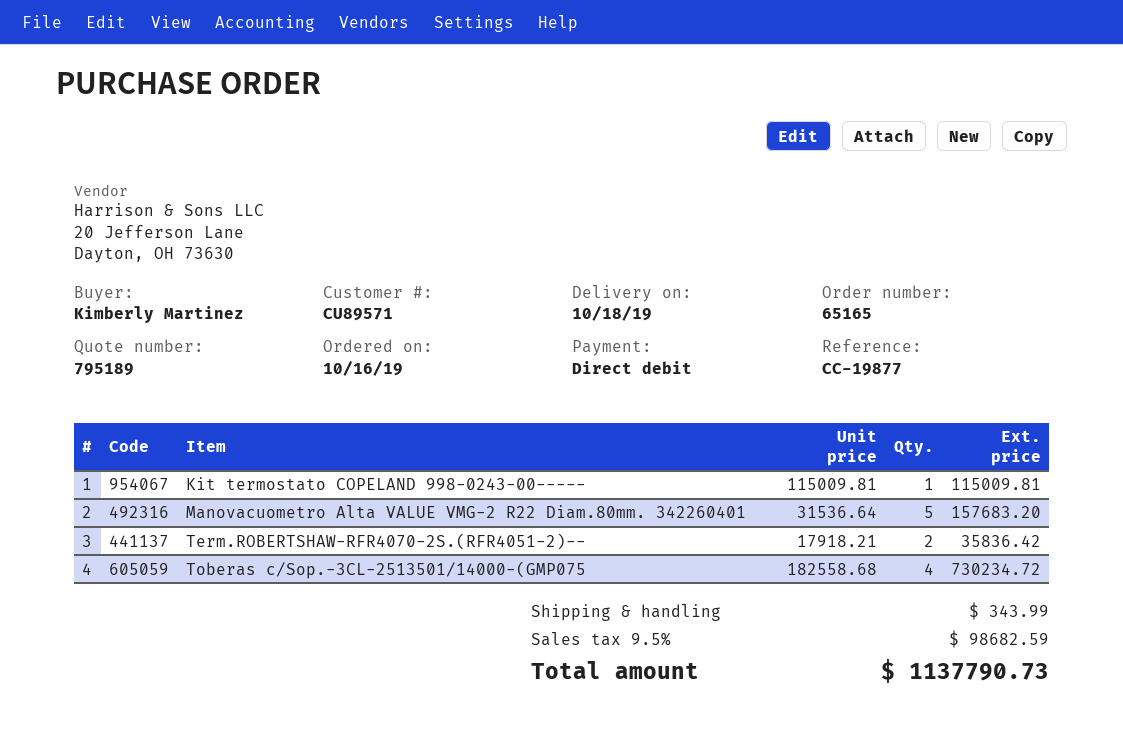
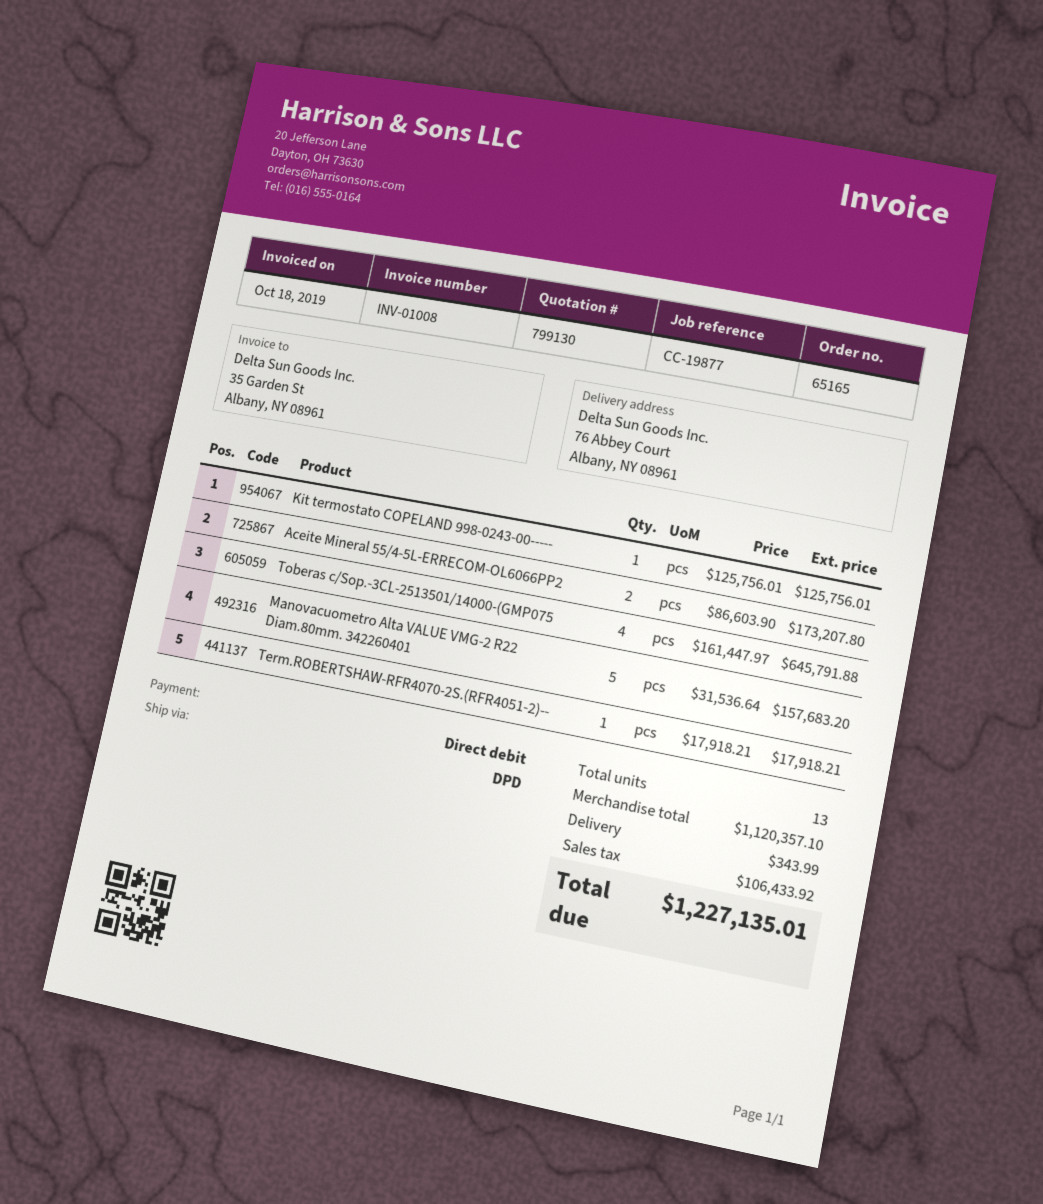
quote number: 795189 -> 799130
Kit termostato COPELAND 998-0243-00-----: 1 x 115009.81 = 115009.81 -> 1 x 125756.01 = 125756.01
Term.ROBERTSHAW-RFR4070-2S.(RFR4051-2)--: 2 x 17918.21 = 35836.42 -> 1 x 17918.21 = 17918.21
Toberas c/Sop.-3CL-2513501/14000-(GMP075: 4 x 182558.68 = 730234.72 -> 4 x 161447.97 = 645791.88
Aceite Mineral 55/4-5L-ERRECOM-OL6066PP2: none -> 2 x 86603.90 = 173207.80
tax: 98682.59 -> 106433.92
total: 1137790.73 -> 1227135.01

